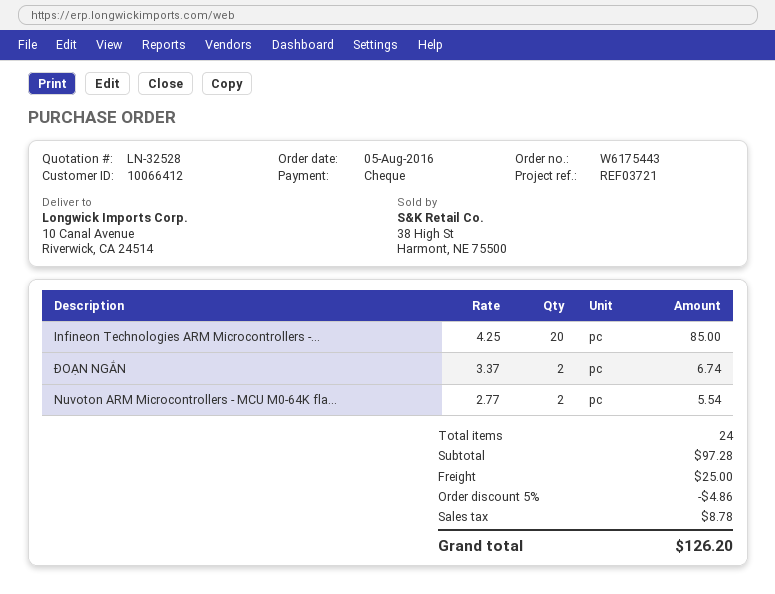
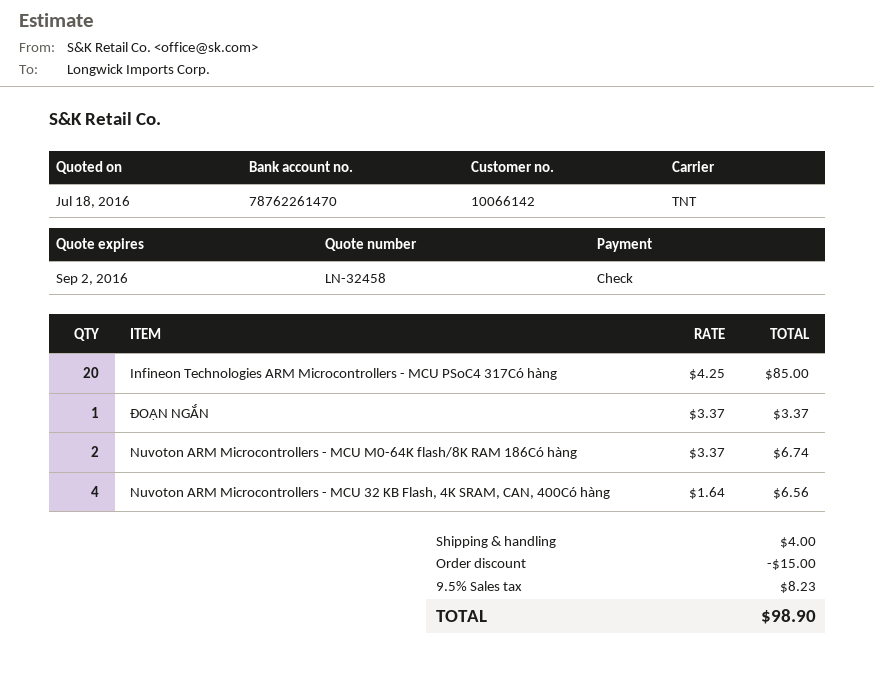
quote number: LN-32528 -> LN-32458
customer number: 10066412 -> 10066142
ĐOẠN NGẮN: 2 x 3.37 = 6.74 -> 1 x 3.37 = 3.37
Nuvoton ARM Microcontrollers - MCU M0-64K fla...: 2 x 2.77 = 5.54 -> 2 x 3.37 = 6.74
Nuvoton ARM Microcontrollers - MCU 32 KB Flash, 4K SRAM, CAN, 400Có hàng: none -> 4 x 1.64 = 6.56
discount: 4.86 -> 15.00
shipping: 25.00 -> 4.00
tax: 8.78 -> 8.23
total: 126.20 -> 98.90

